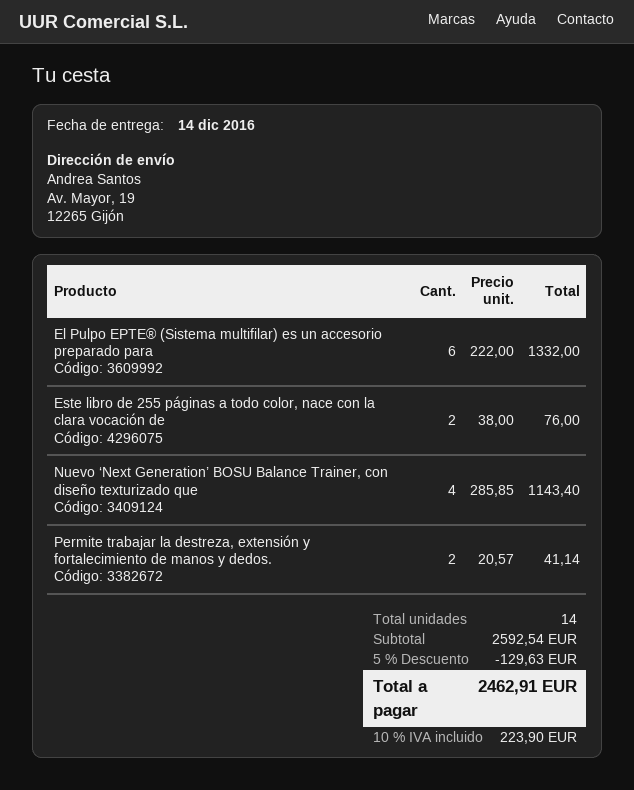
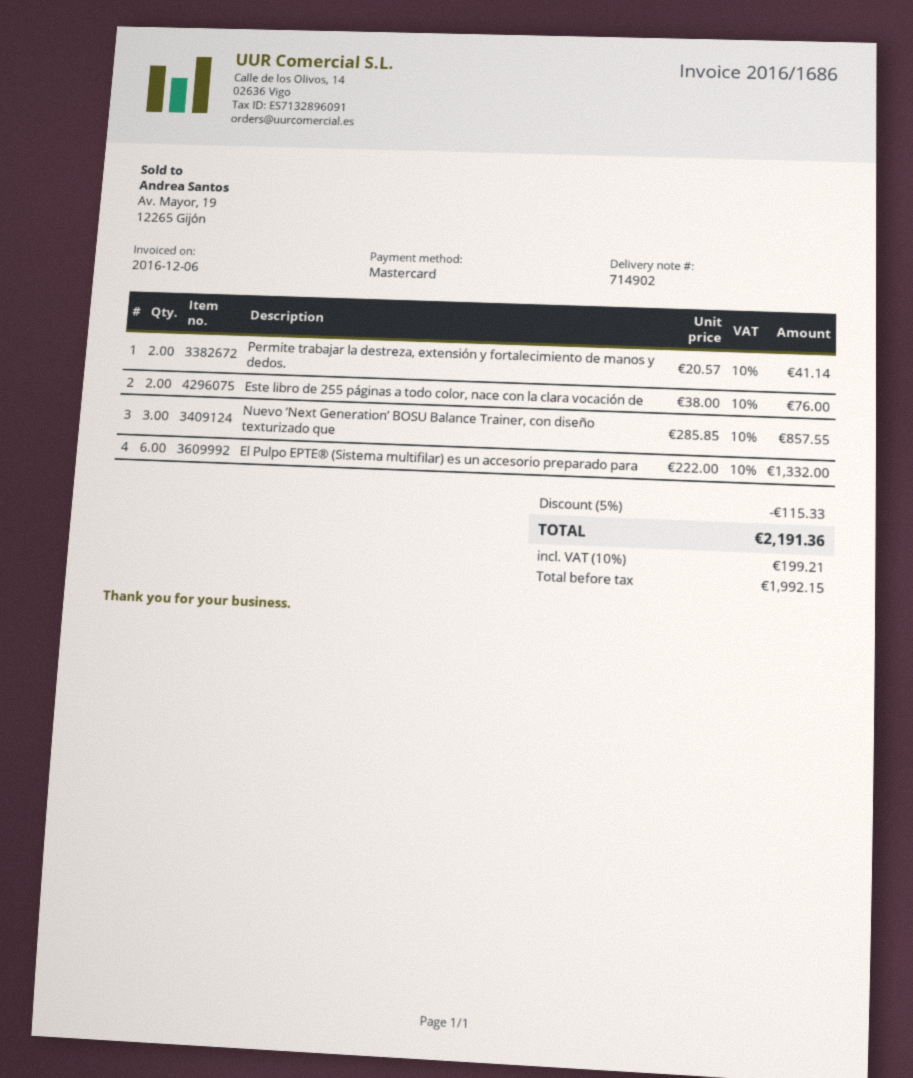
Nuevo ‘Next Generation’ BOSU Balance Trainer, con diseño texturizado que: 4 x 285.85 = 1143.40 -> 3 x 285.85 = 857.55
discount: 5% = 129.63 -> 5% = 115.33
tax: 10% = 223.90 -> 10% = 199.21
total: 2462.91 -> 2191.36

